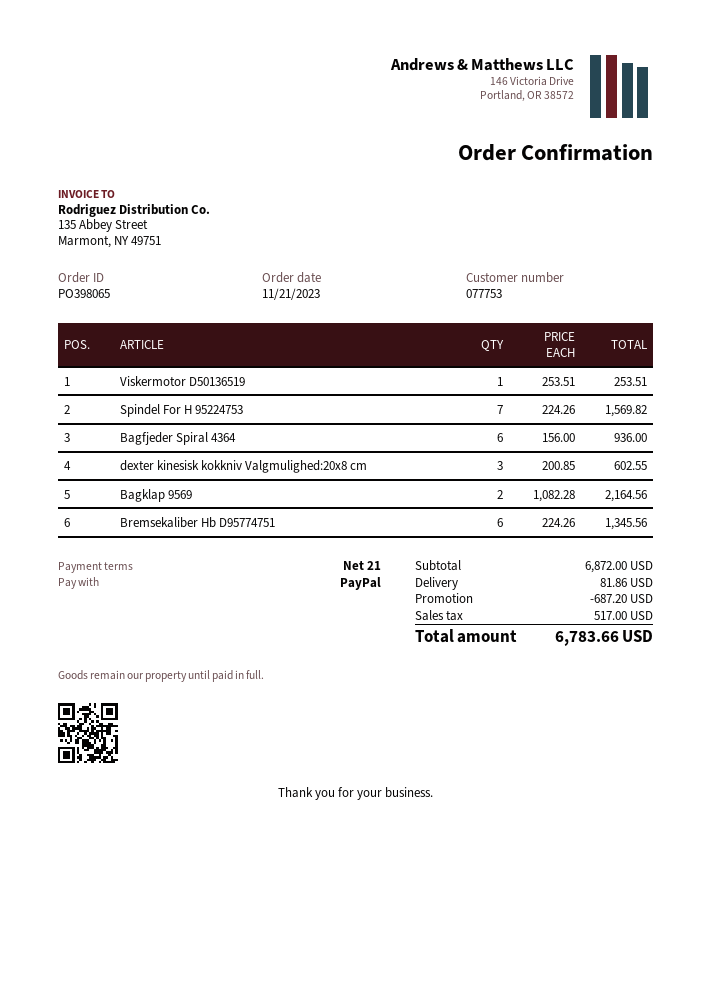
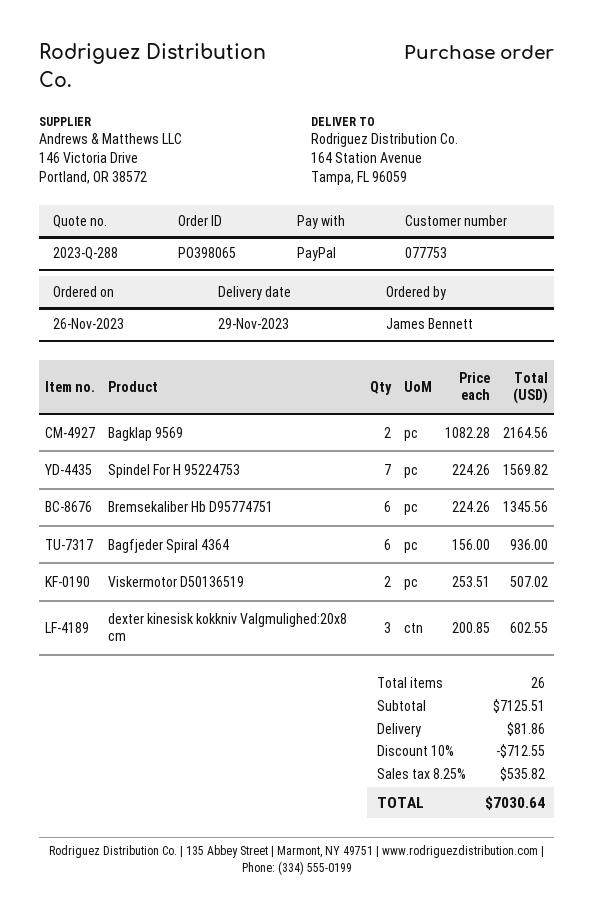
order date: 2023-11-21 -> 2023-11-26
Viskermotor D50136519: 1 x 253.51 = 253.51 -> 2 x 253.51 = 507.02
subtotal: 6872.00 -> 7125.51
discount: 687.20 -> 712.55
tax: 517.00 -> 535.82
total: 6783.66 -> 7030.64

